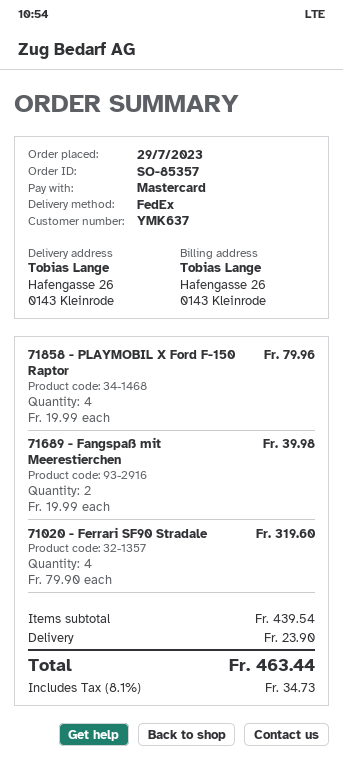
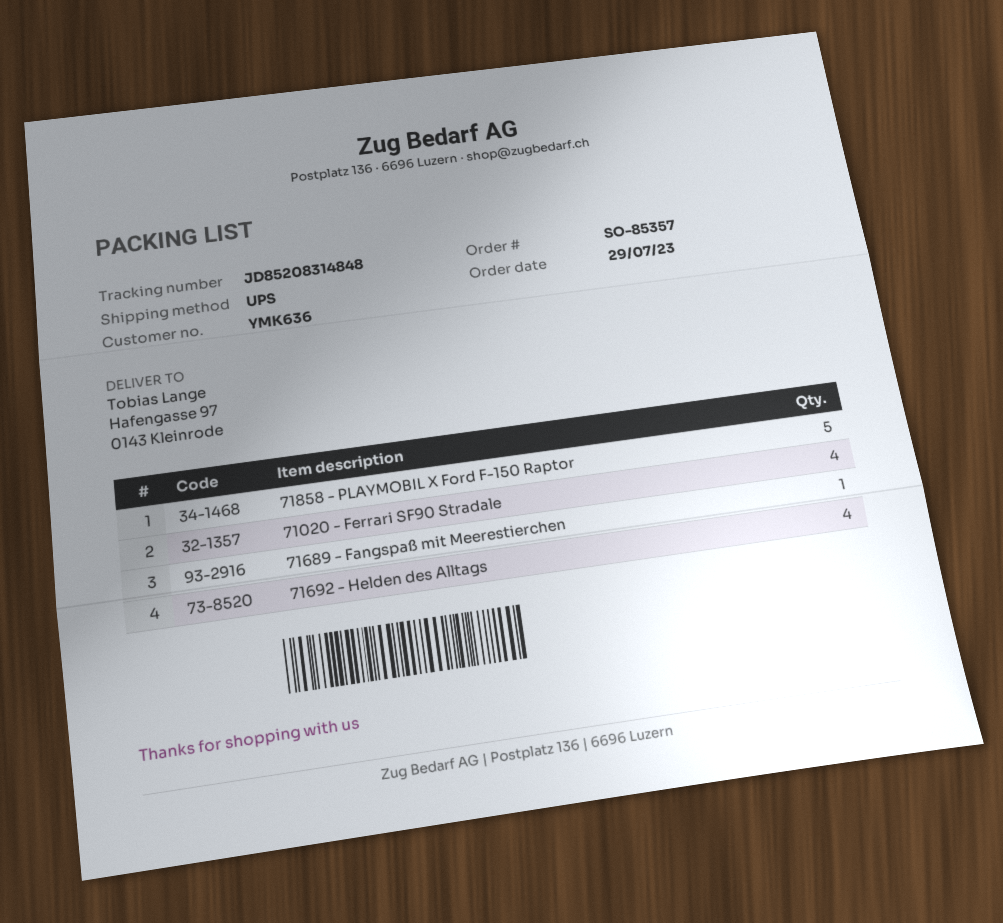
customer number: YMK637 -> YMK636
shipping method: FedEx -> UPS
ship to: Hafengasse 26, 0143 Kleinrode -> Hafengasse 97, 0143 Kleinrode
71858 - PLAYMOBIL X Ford F-150 Raptor: 4 -> 5
71689 - Fangspaß mit Meerestierchen: 2 -> 1
71692 - Helden des Alltags: none -> 4

